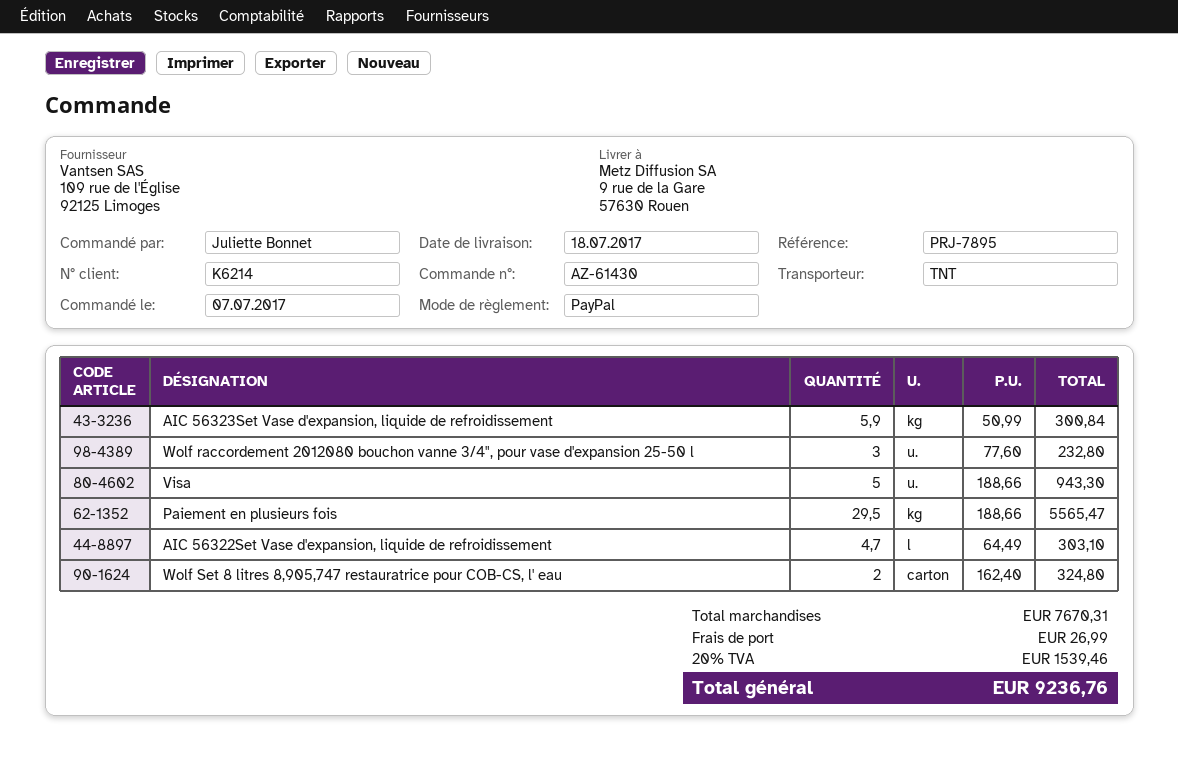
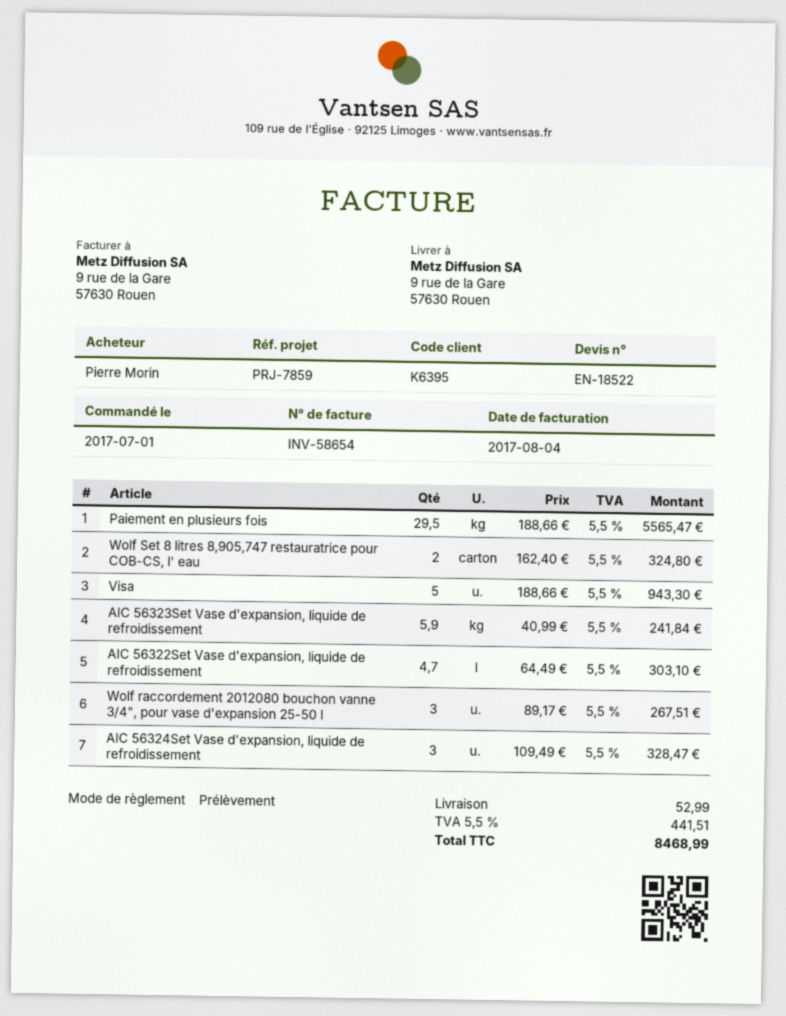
order date: 2017-07-07 -> 2017-07-01
customer number: K6214 -> K6395
reference: PRJ-7895 -> PRJ-7859
ordered by: Juliette Bonnet -> Pierre Morin
payment method: PayPal -> direct debit
AIC 56323Set Vase d'expansion, liquide de refroidissement: 5.9 x 50.99 = 300.84 -> 5.9 x 40.99 = 241.84
Wolf raccordement 2012080 bouchon vanne 3/4", pour vase d'expansion 25-50 l: 3 x 77.60 = 232.80 -> 3 x 89.17 = 267.51
AIC 56324Set Vase d'expansion, liquide de refroidissement: none -> 3 x 109.49 = 328.47
shipping: 26.99 -> 52.99
tax: 20% = 1539.46 -> 5.5% = 441.51
total: 9236.76 -> 8468.99

